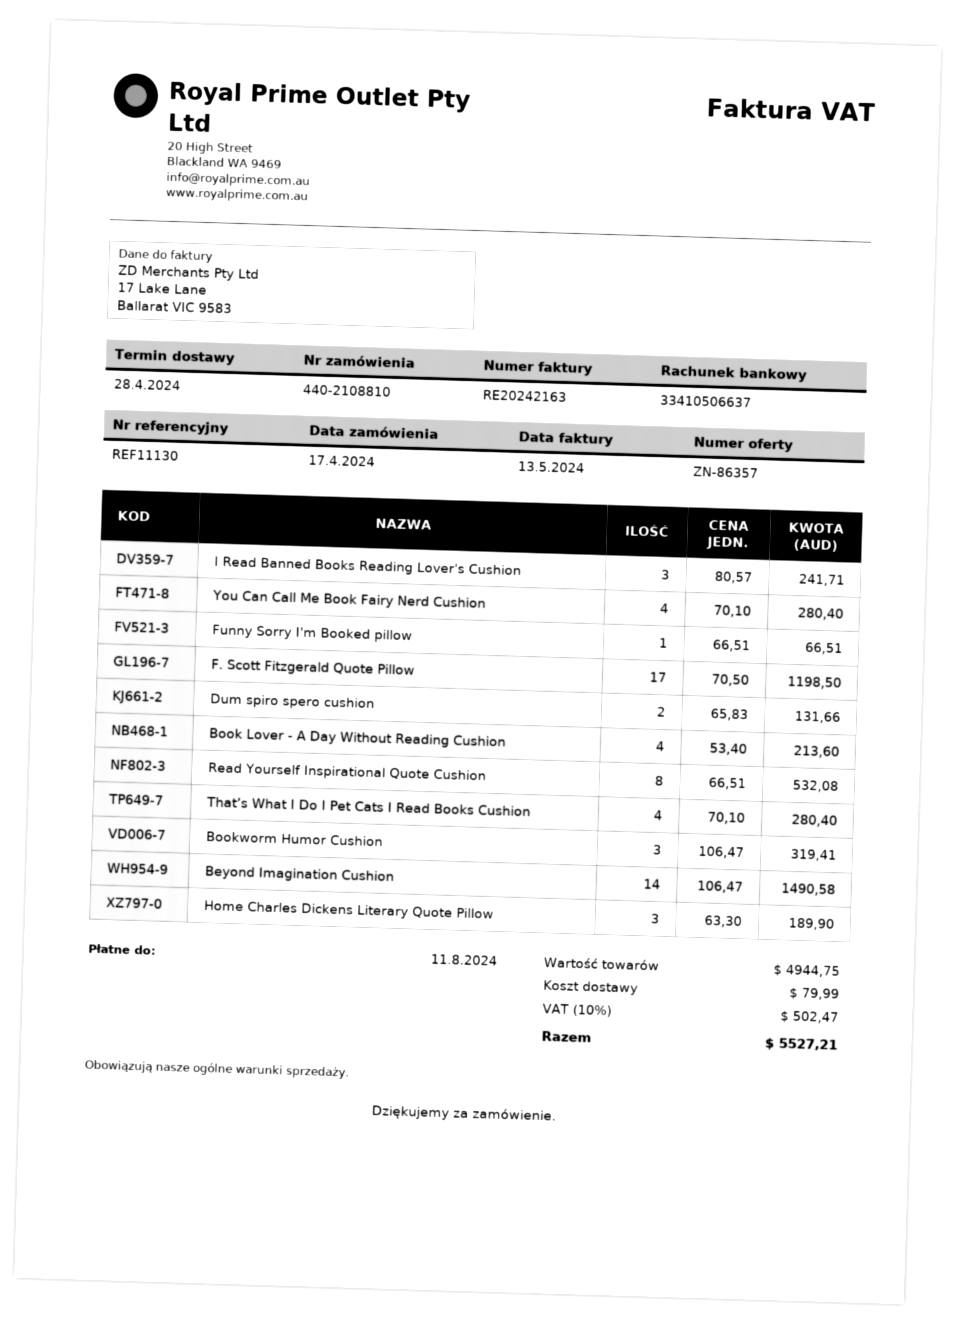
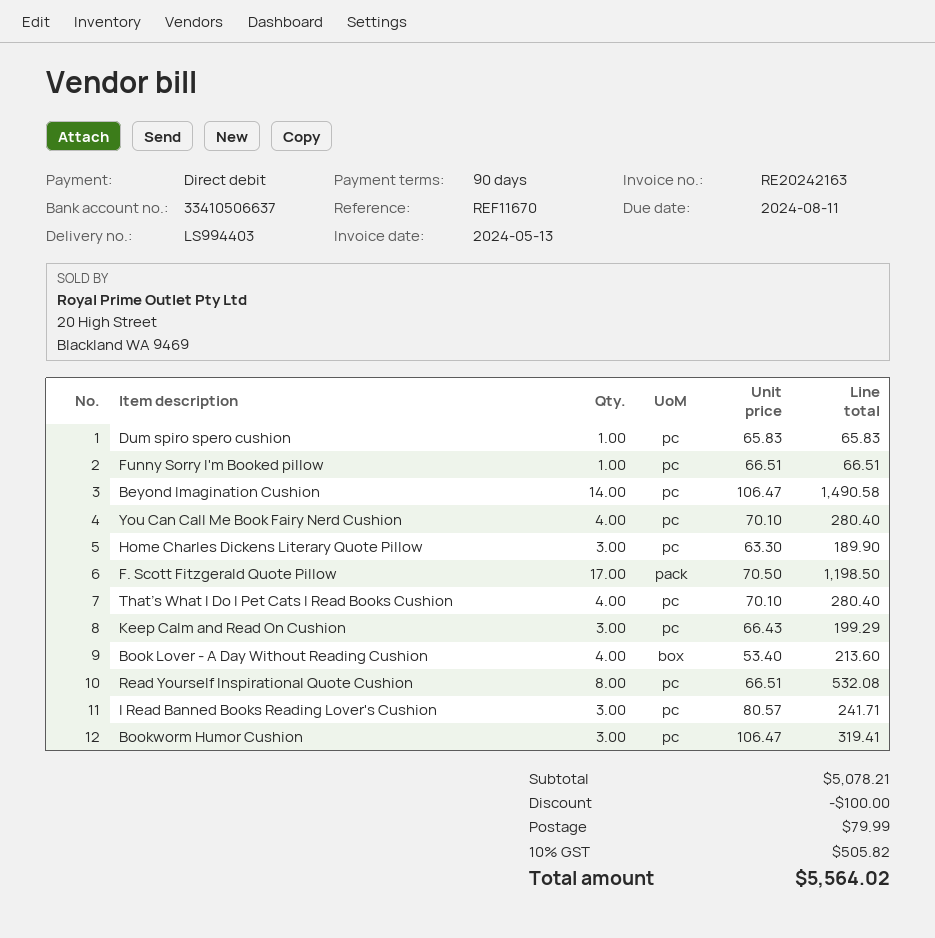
reference: REF11130 -> REF11670
Dum spiro spero cushion: 2 x 65.83 = 131.66 -> 1 x 65.83 = 65.83
Keep Calm and Read On Cushion: none -> 3 x 66.43 = 199.29
subtotal: 4944.75 -> 5078.21
discount: none -> 100.00
tax: 10% = 502.47 -> 10% = 505.82
total: 5527.21 -> 5564.02

